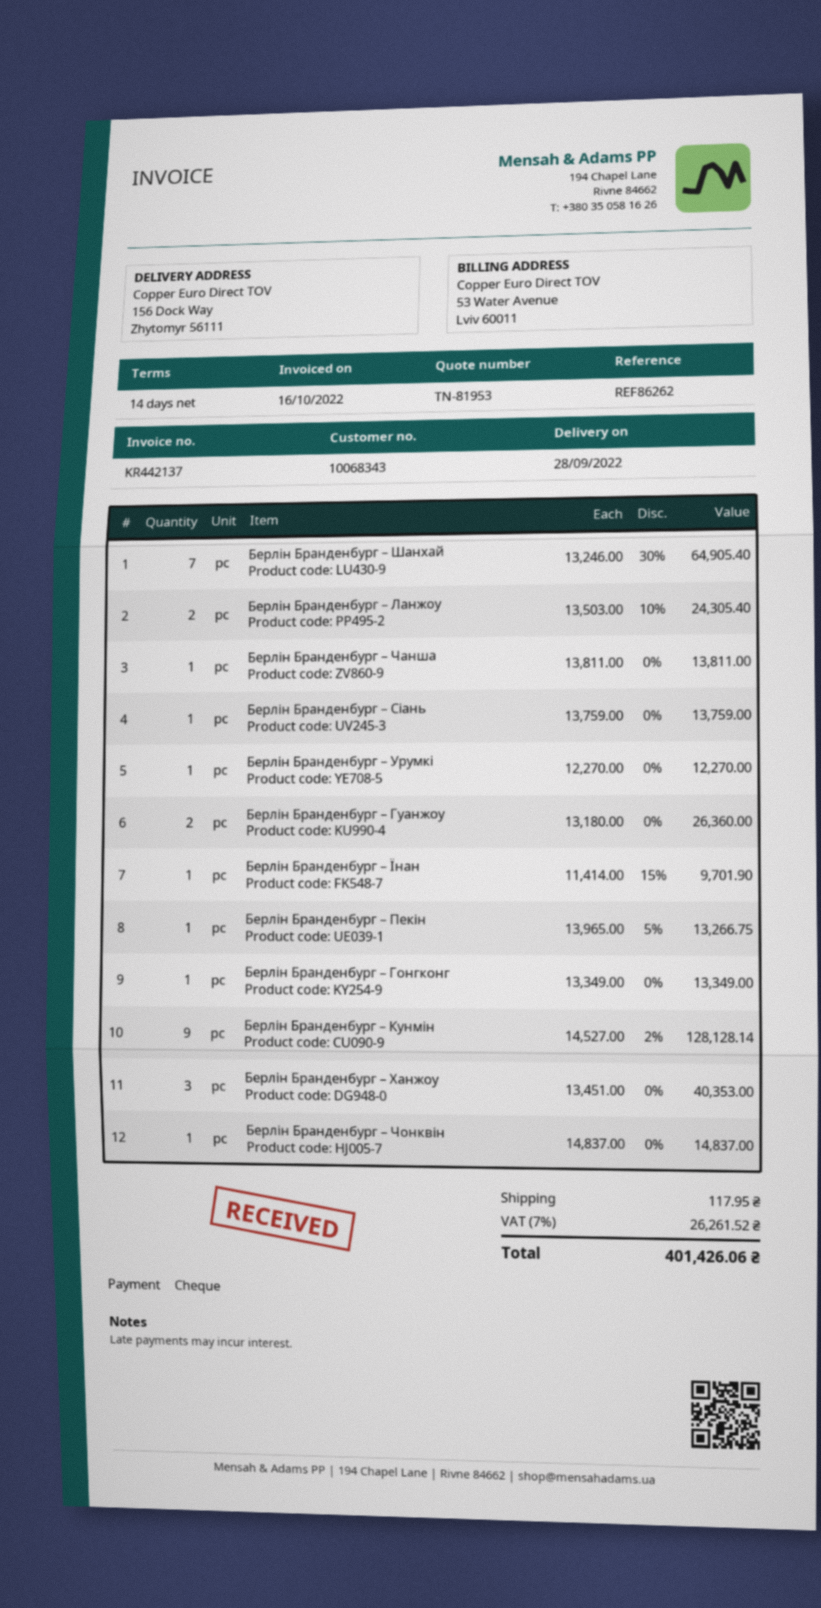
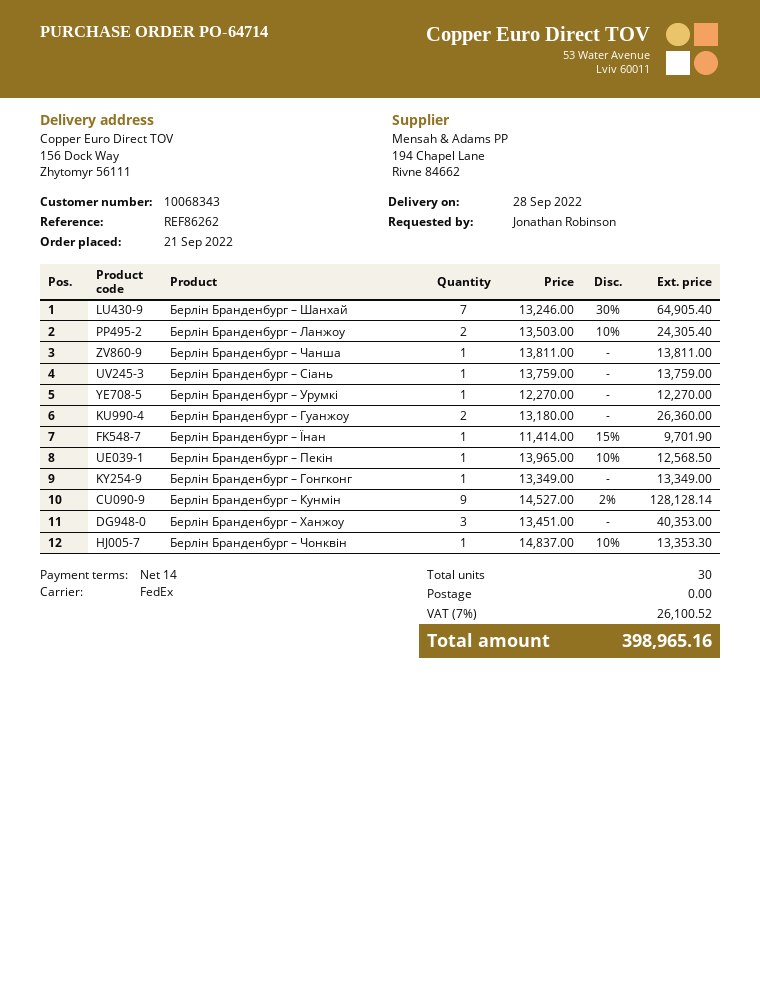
Берлін Бранденбург – Пекін: 1 x 13965.00 - 5% = 13266.75 -> 1 x 13965.00 - 10% = 12568.50
Берлін Бранденбург – Чонквін: 1 x 14837.00 = 14837.00 -> 1 x 14837.00 - 10% = 13353.30
shipping: 117.95 -> 0.00
tax: 7% = 26261.52 -> 7% = 26100.52
total: 401426.06 -> 398965.16

